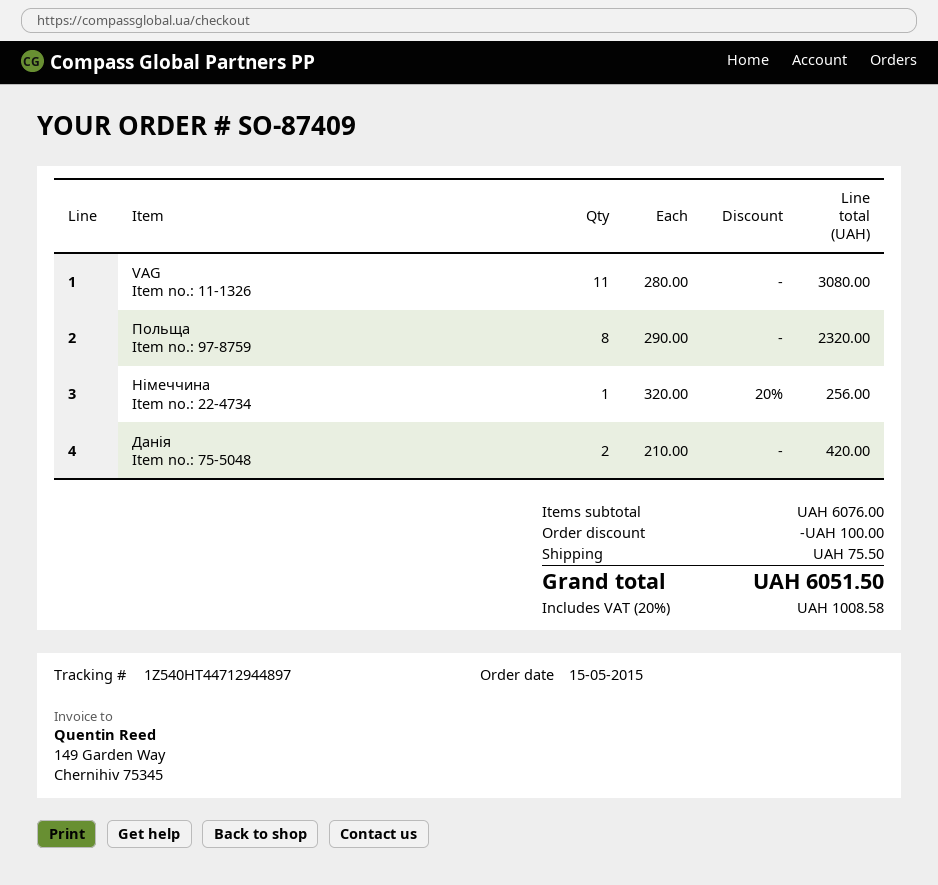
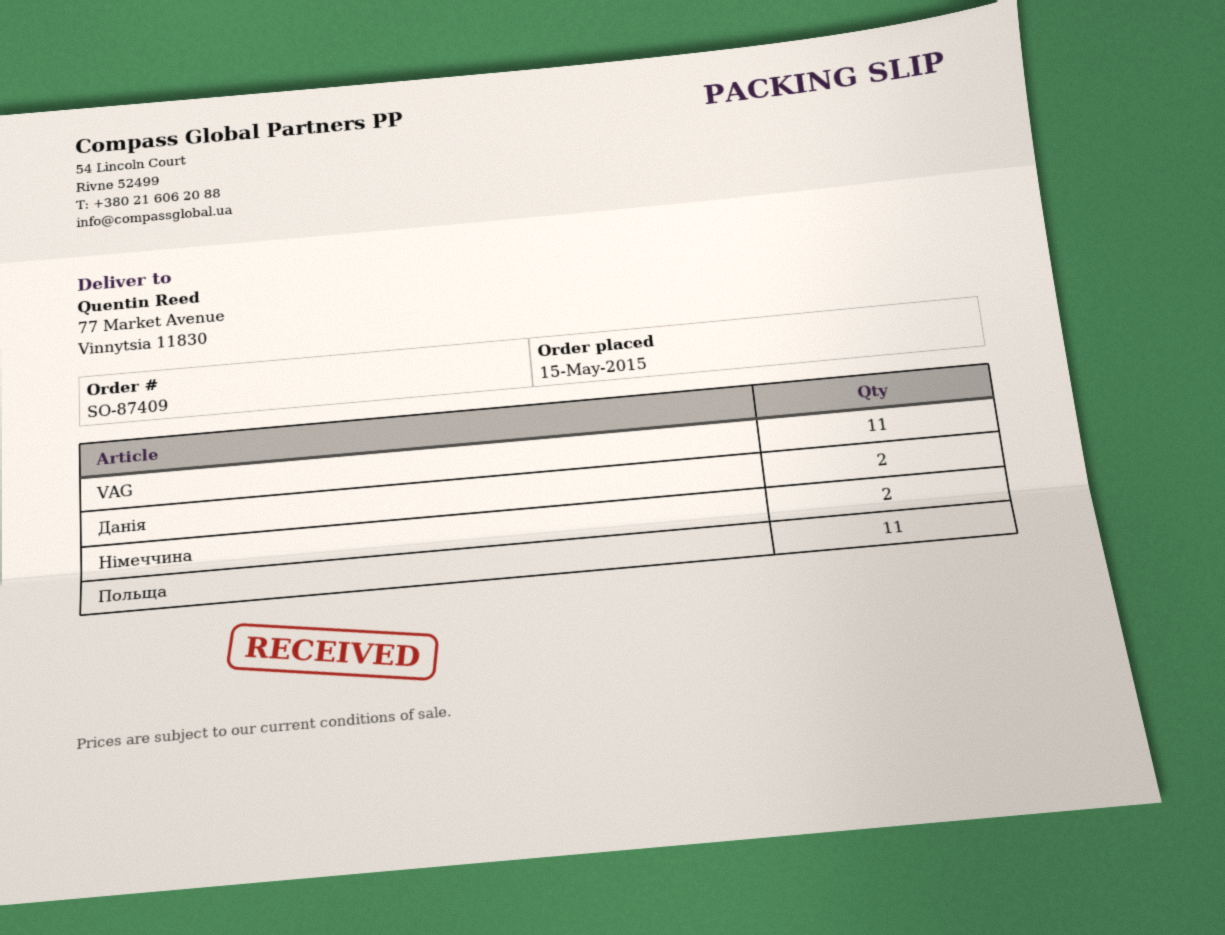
Польща: 8 -> 11
Німеччина: 1 -> 2

